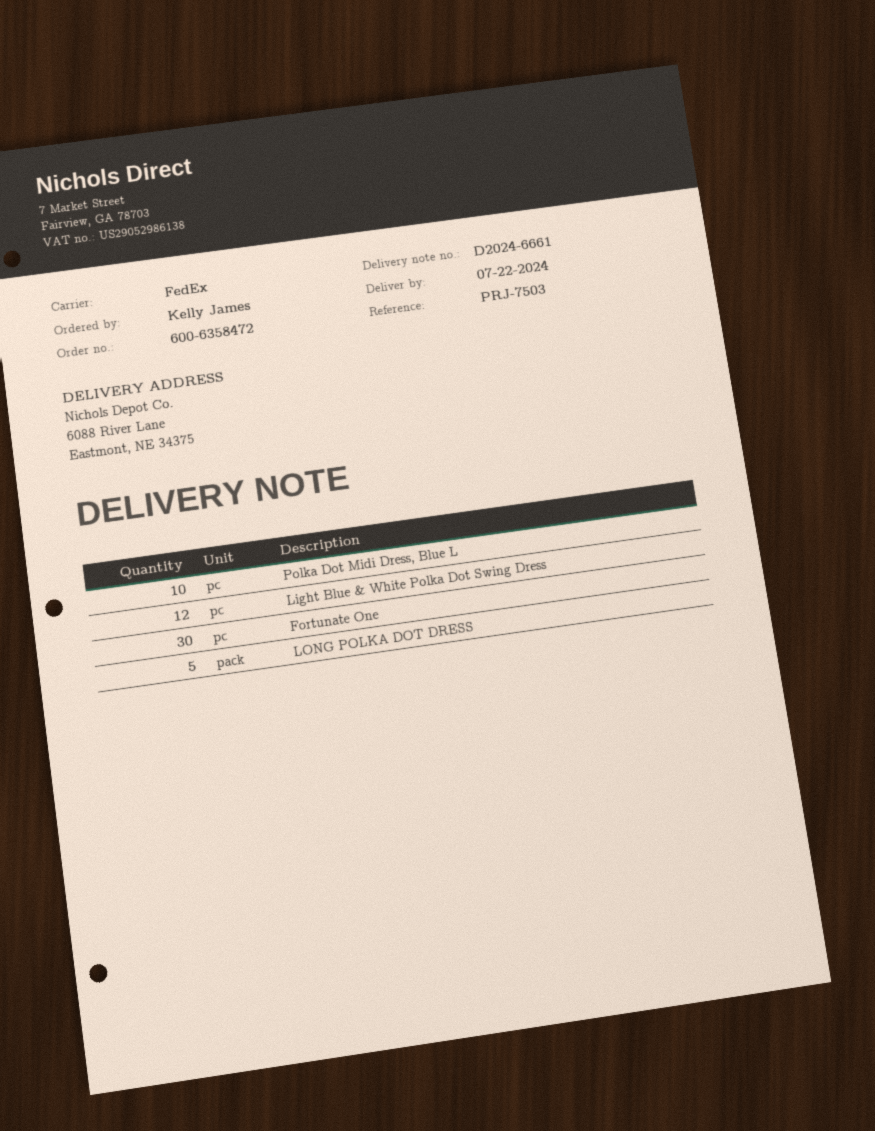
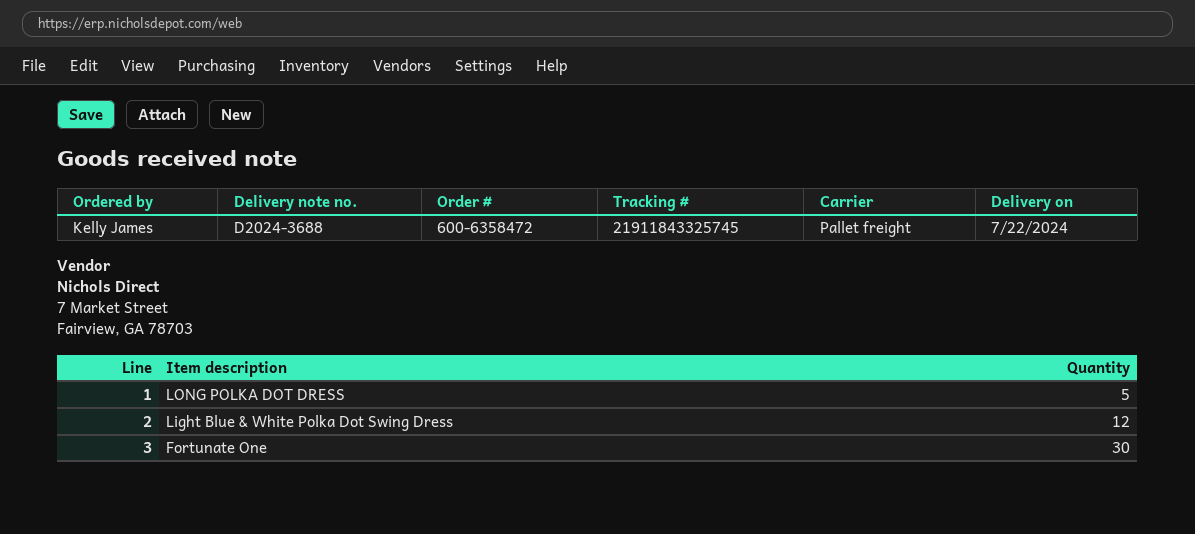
delivery note number: D2024-6661 -> D2024-3688
shipping method: FedEx -> pallet freight
Polka Dot Midi Dress, Blue L: 10 -> none

